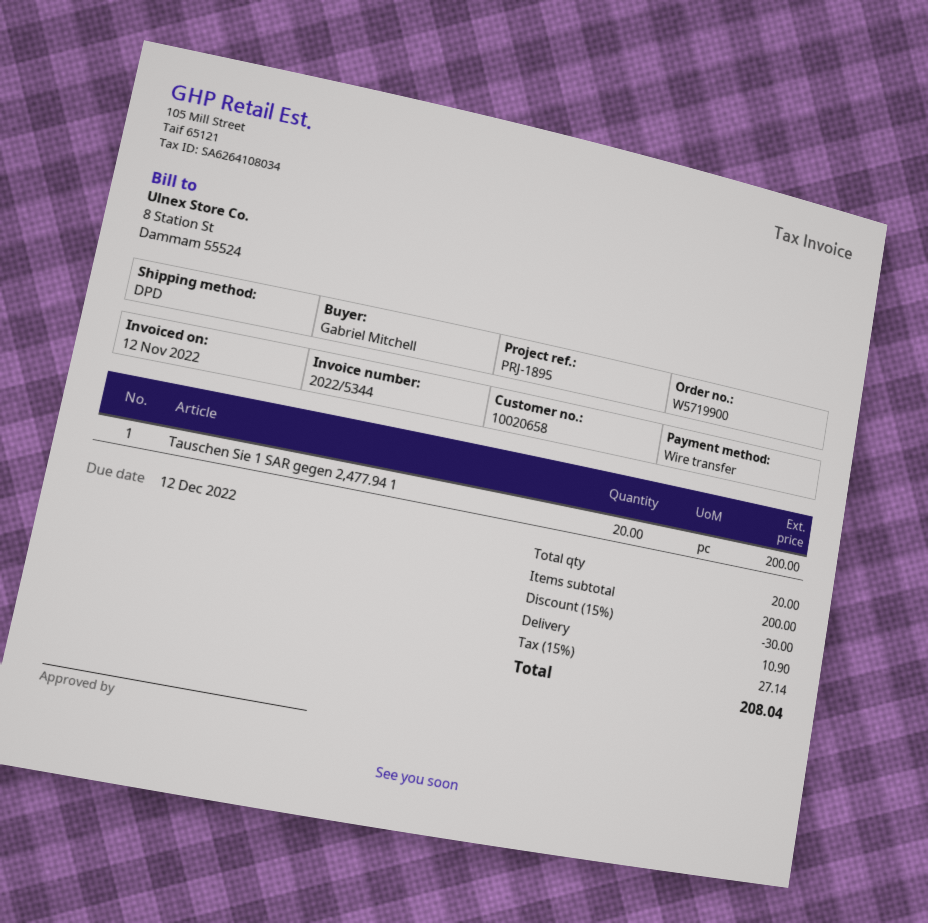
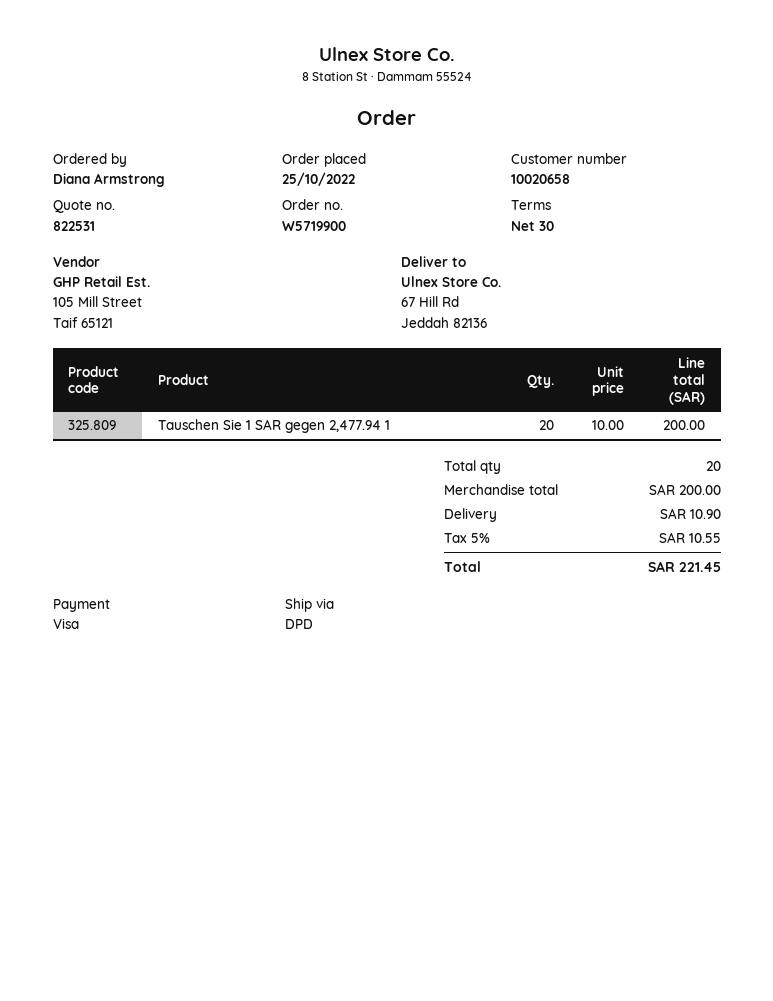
ordered by: Gabriel Mitchell -> Diana Armstrong
payment method: bank transfer -> Visa
discount: 15% = 30.00 -> none
tax: 15% = 27.14 -> 5% = 10.55
total: 208.04 -> 221.45

